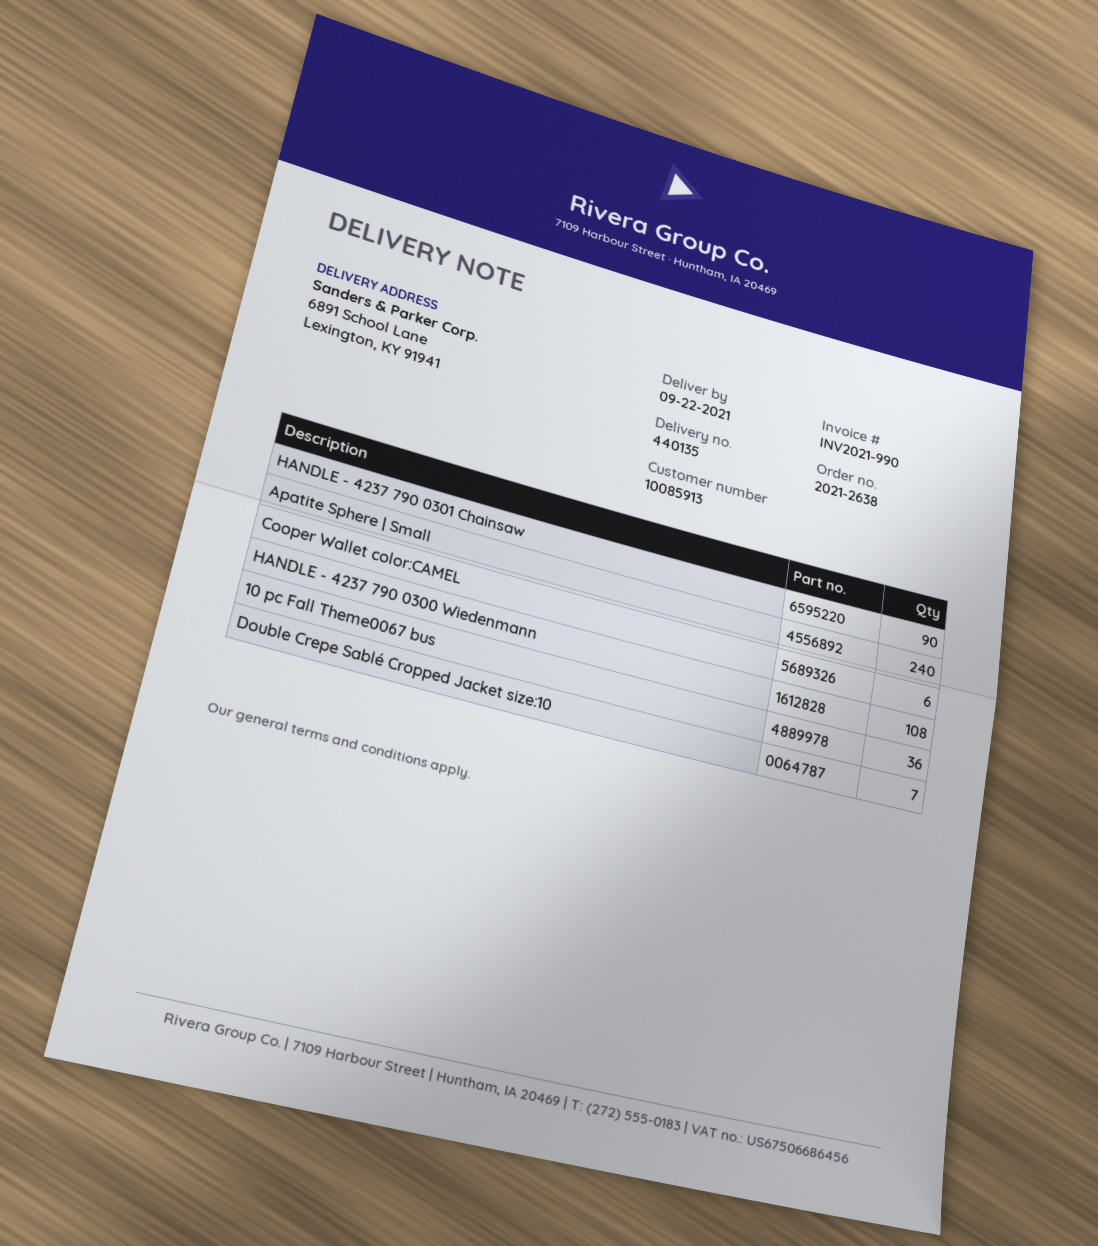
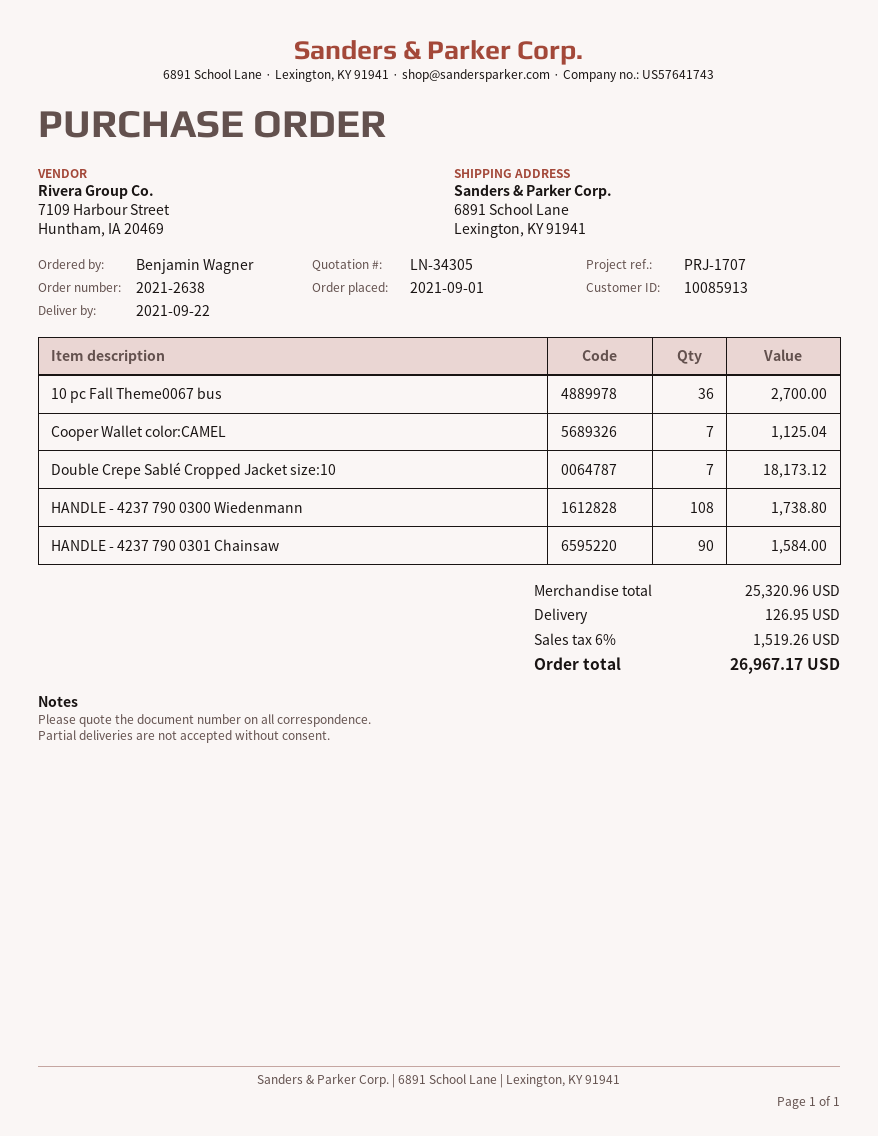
Apatite Sphere | Small: 240 -> none
Cooper Wallet color:CAMEL: 6 -> 7

